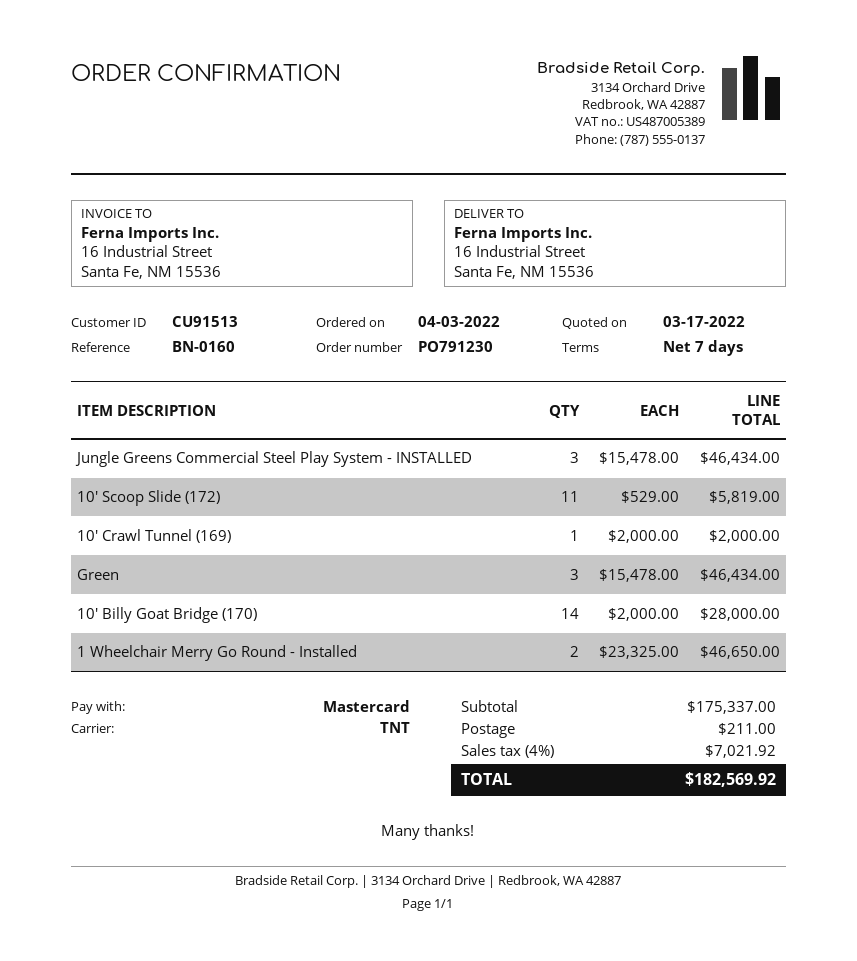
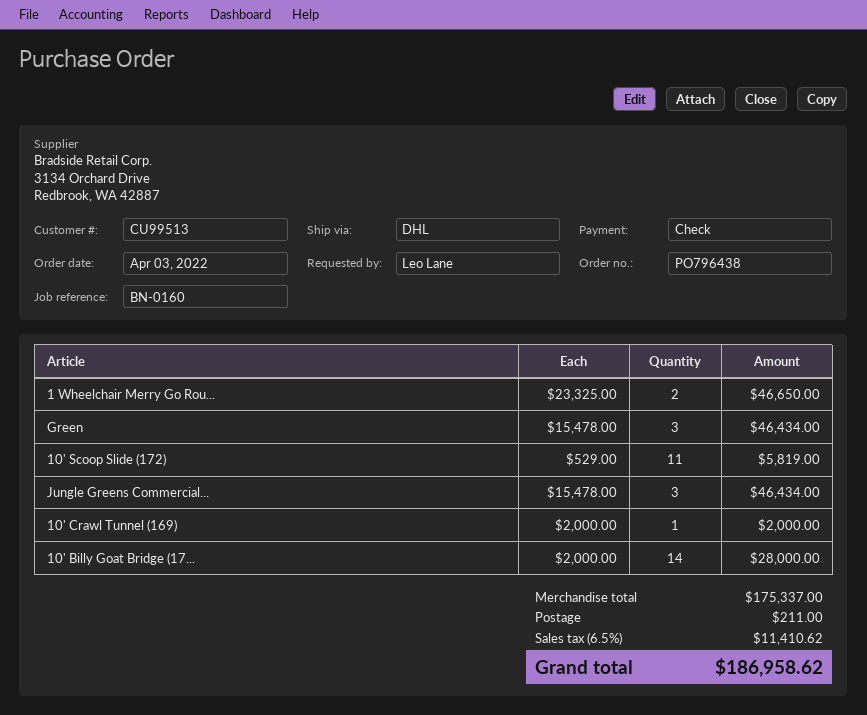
order number: PO791230 -> PO796438
customer number: CU91513 -> CU99513
payment method: Mastercard -> cheque
shipping method: TNT -> DHL
tax: 4% = 7021.92 -> 6.5% = 11410.62
total: 182569.92 -> 186958.62

